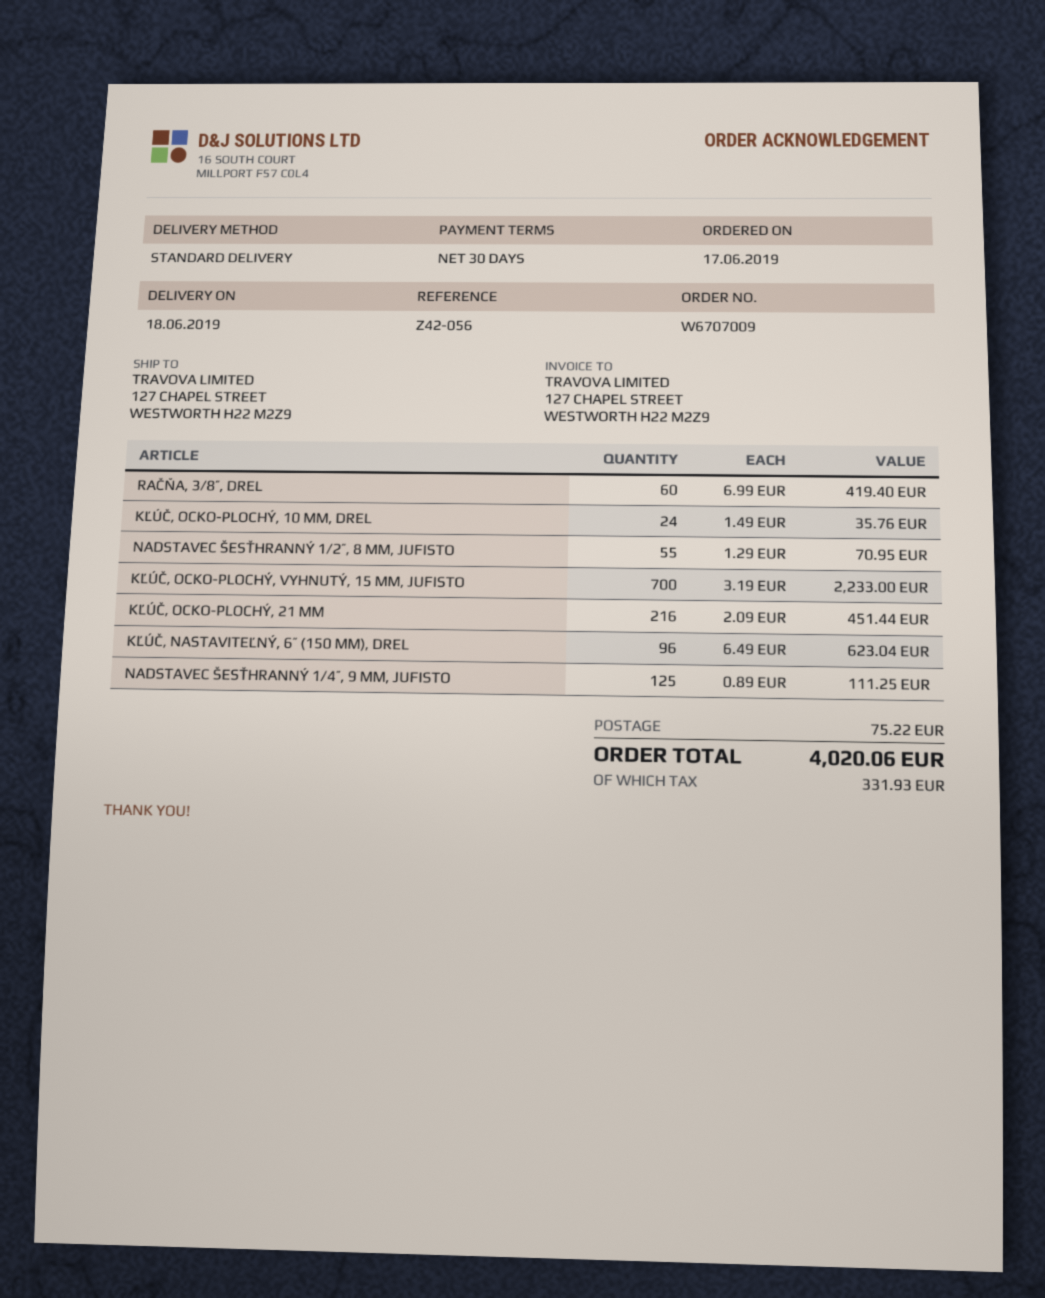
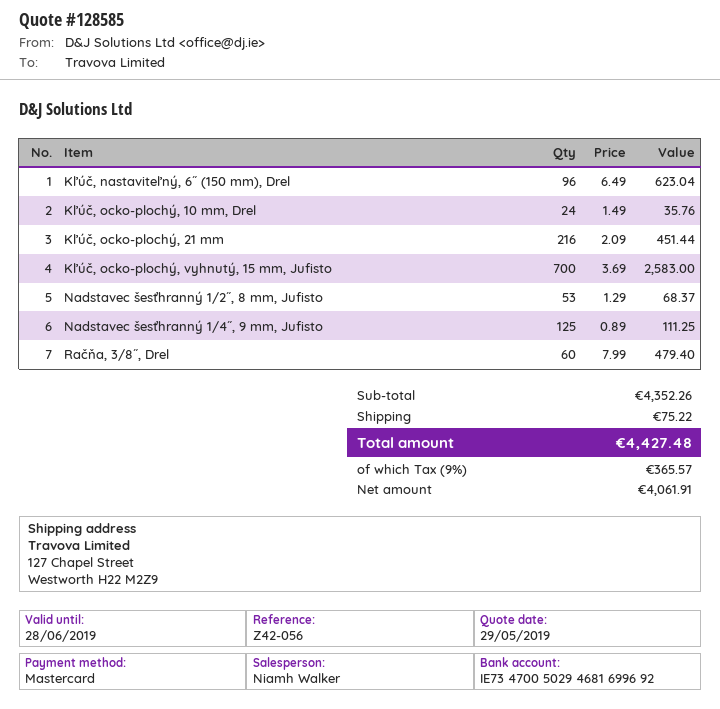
RAČŇA, 3/8˝, DREL: 60 x 6.99 = 419.40 -> 60 x 7.99 = 479.40
NADSTAVEC ŠESŤHRANNÝ 1/2˝, 8 MM, JUFISTO: 55 x 1.29 = 70.95 -> 53 x 1.29 = 68.37
KĽÚČ, OCKO-PLOCHÝ, VYHNUTÝ, 15 MM, JUFISTO: 700 x 3.19 = 2233.00 -> 700 x 3.69 = 2583.00
tax: 331.93 -> 365.57
total: 4020.06 -> 4427.48

